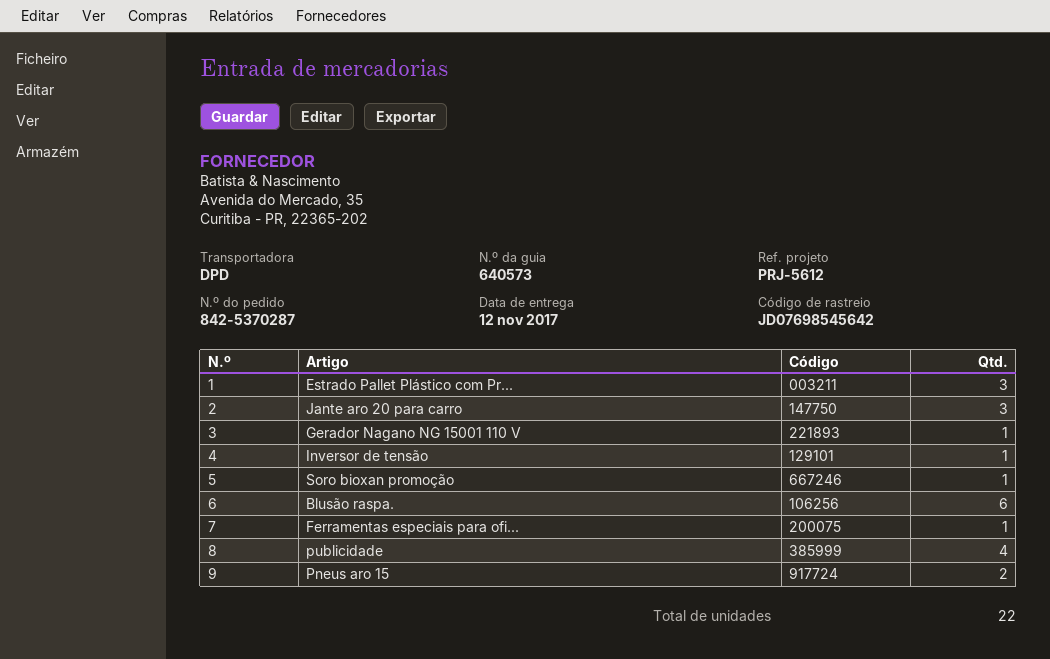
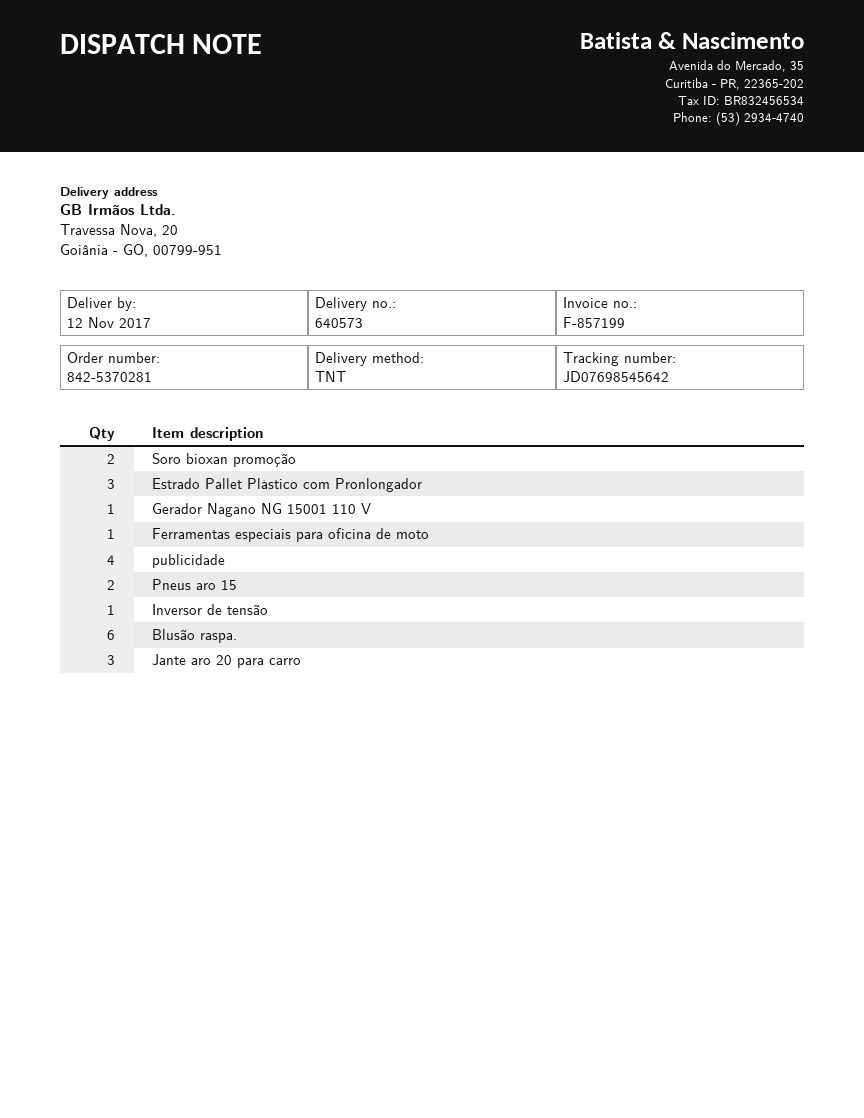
order number: 842-5370287 -> 842-5370281
shipping method: DPD -> TNT
Soro bioxan promoção: 1 -> 2

